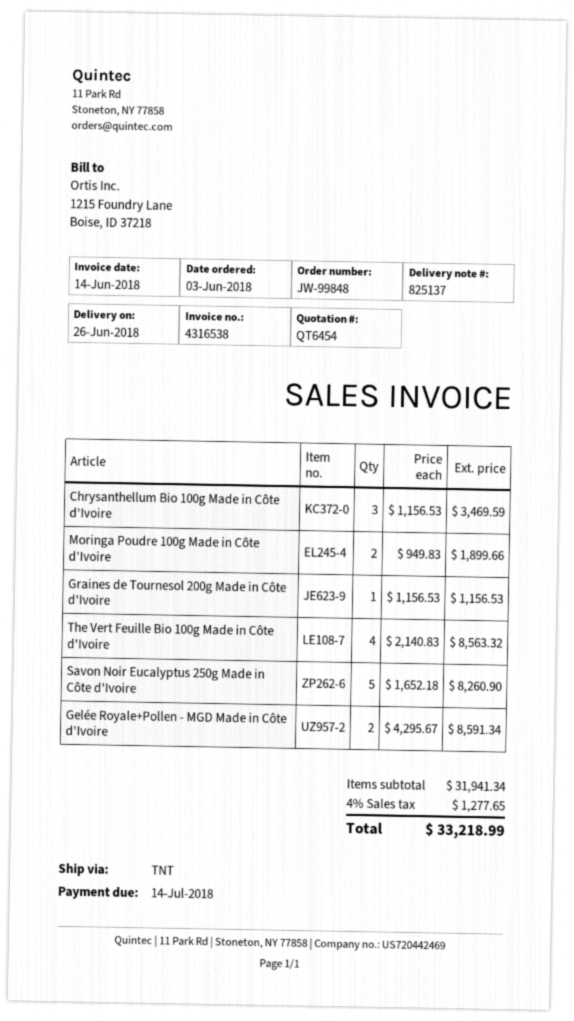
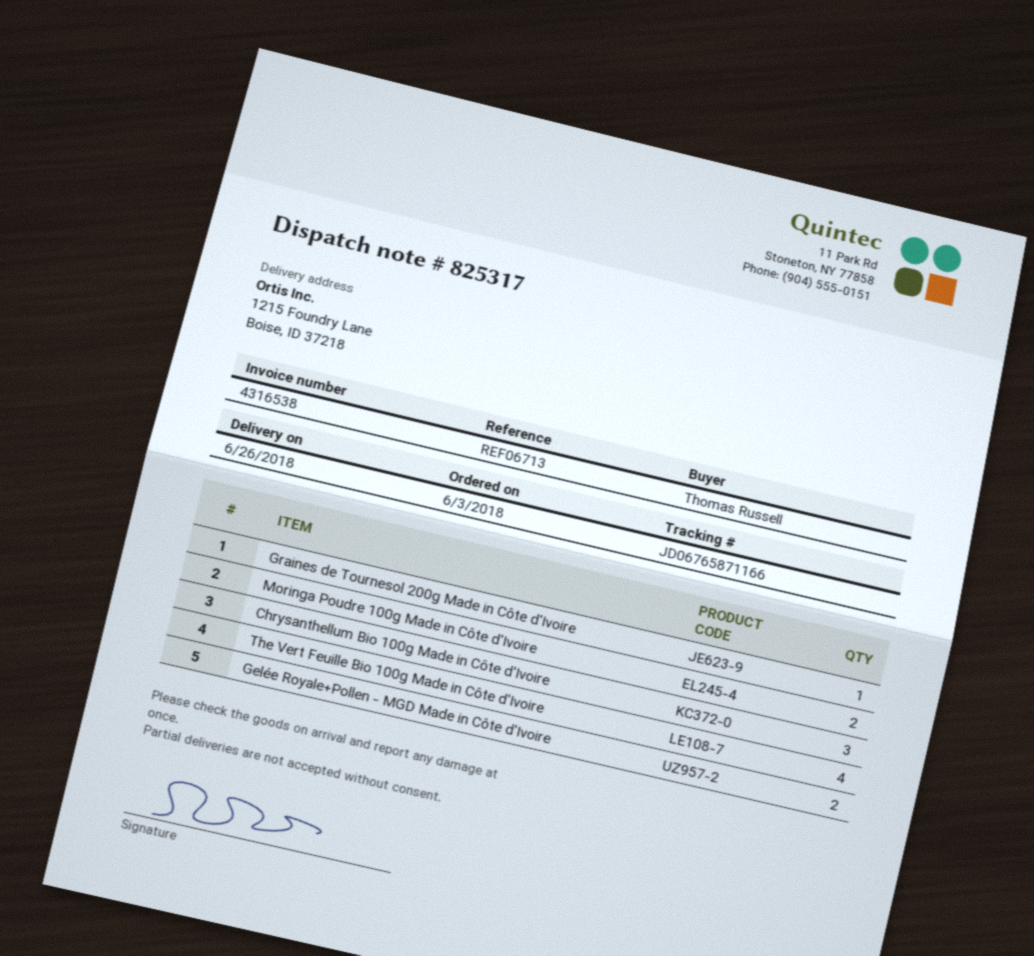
delivery note number: 825137 -> 825317
Savon Noir Eucalyptus 250g Made in Côte d'Ivoire: 5 -> none

